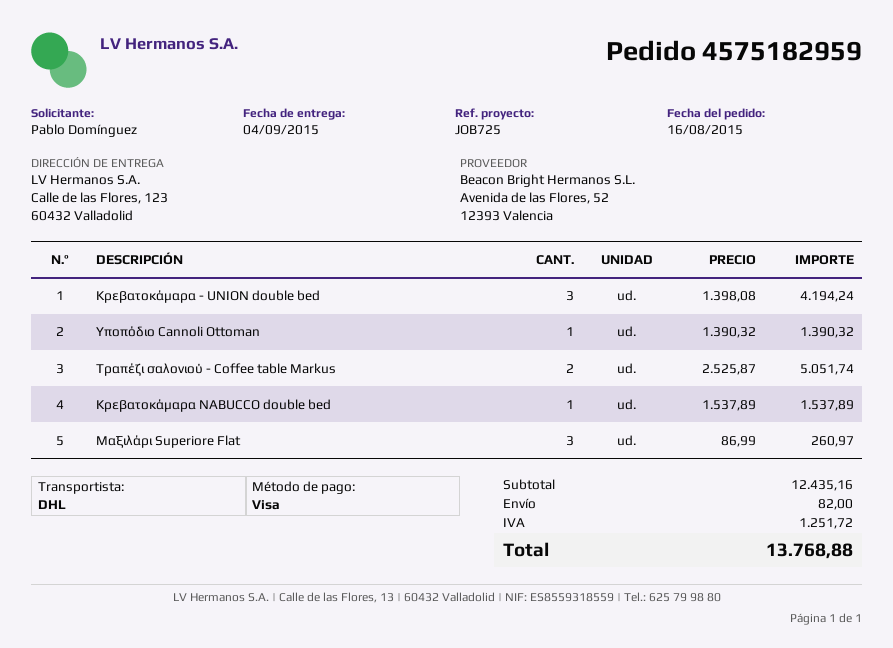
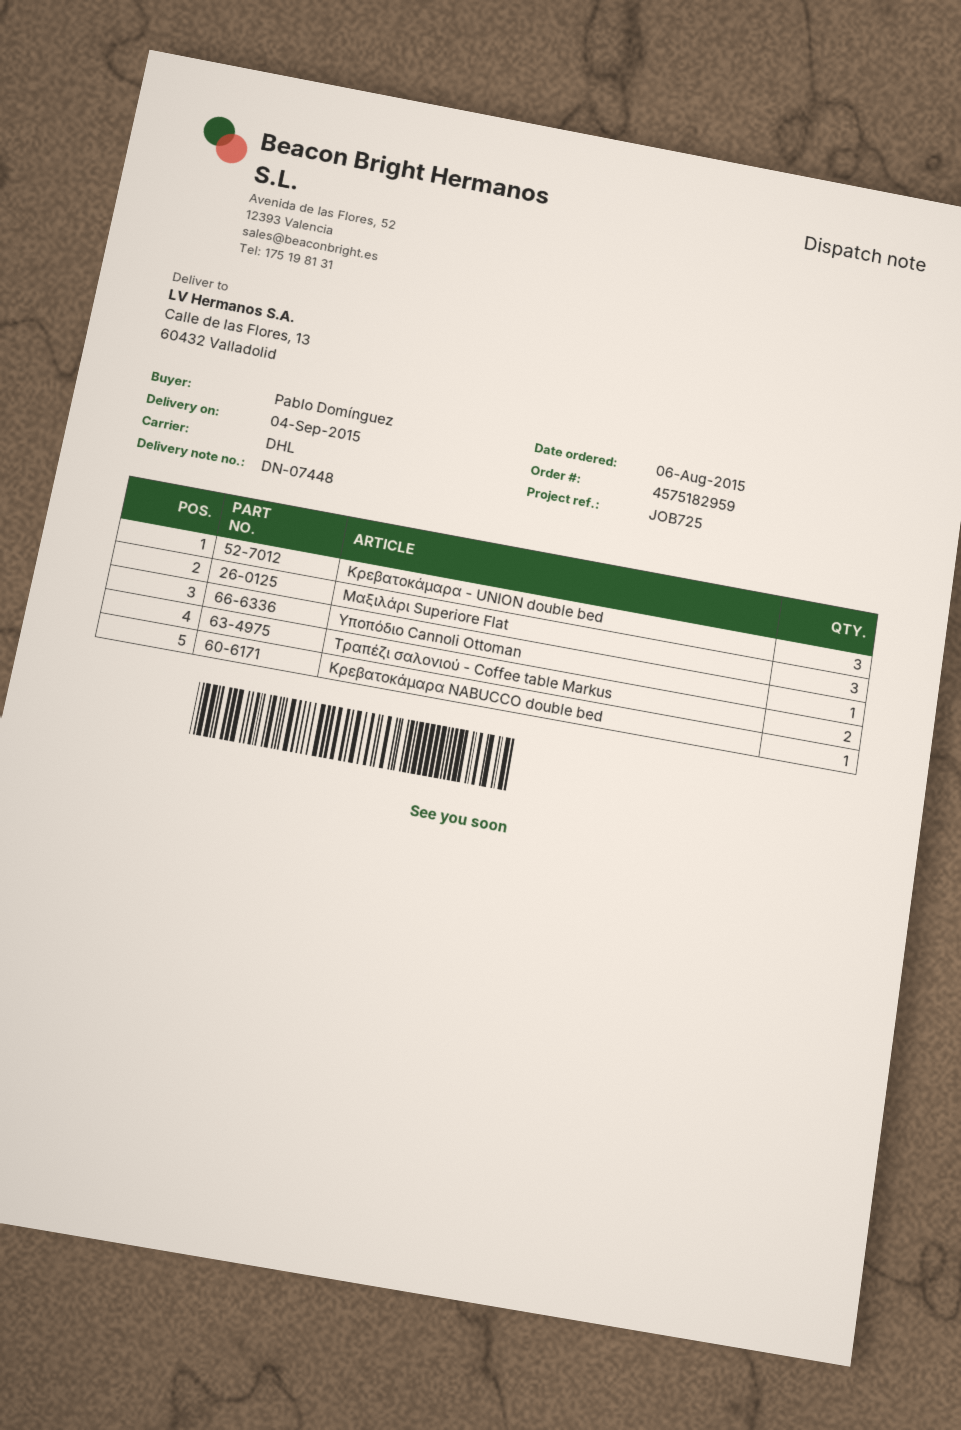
order date: 2015-08-16 -> 2015-08-06
ship to: Calle de las Flores, 123, 60432 Valladolid -> Calle de las Flores, 13, 60432 Valladolid

